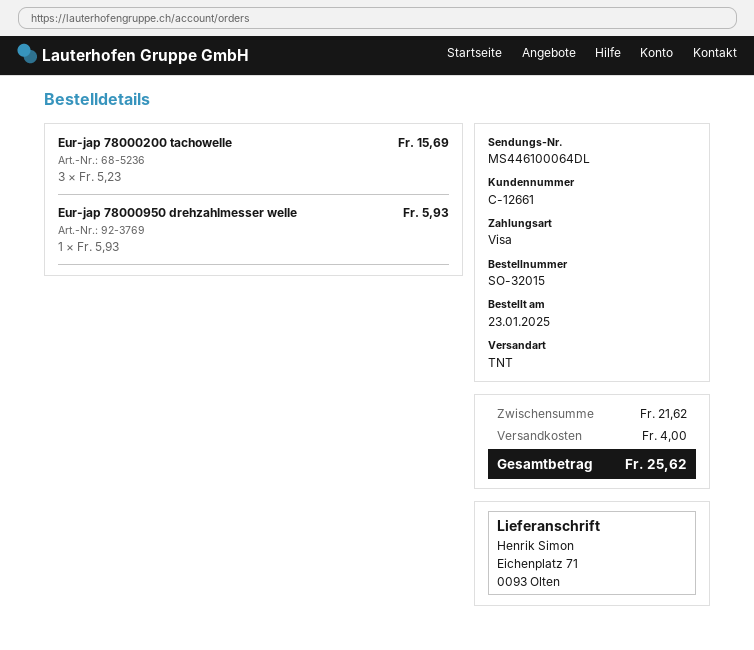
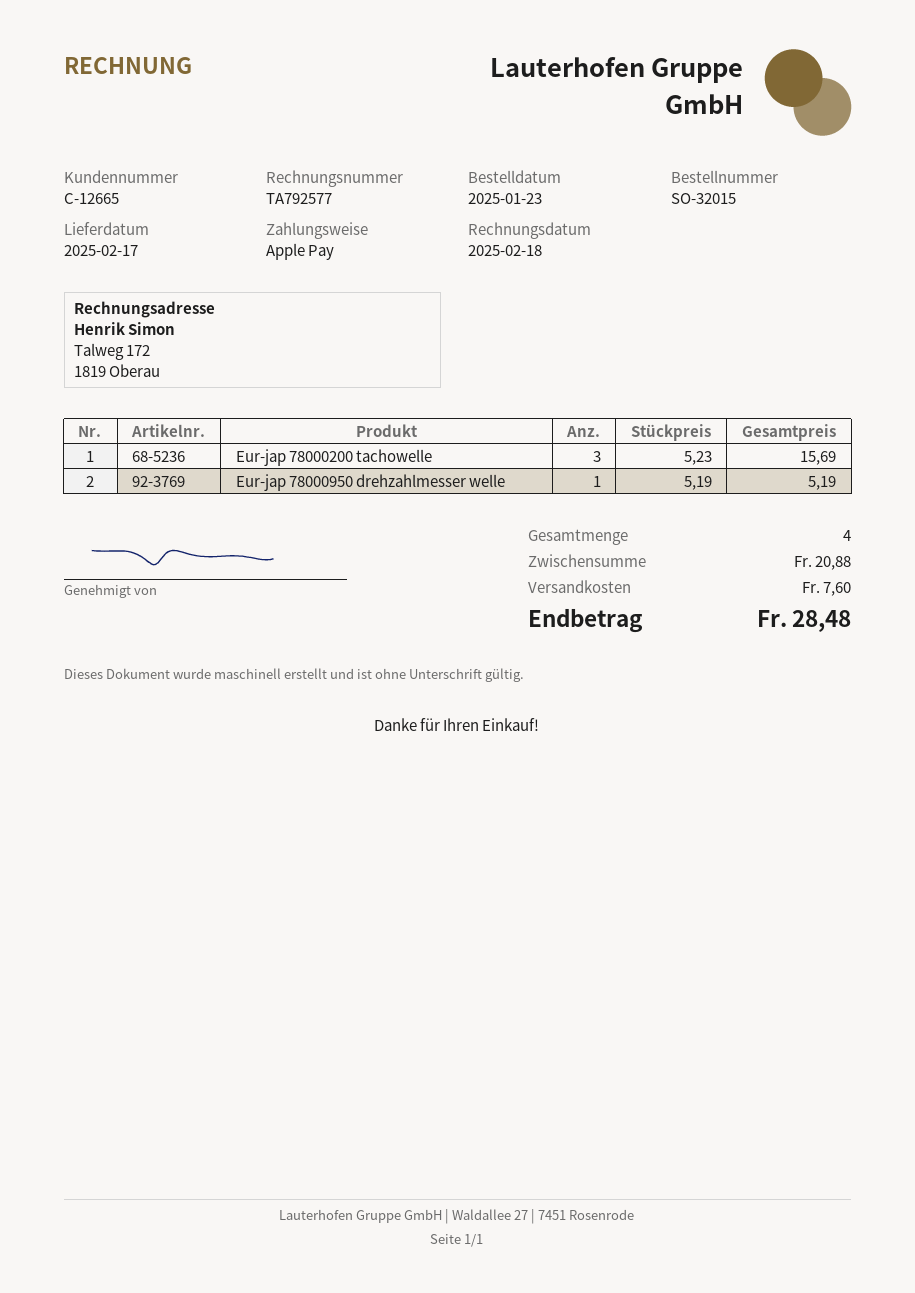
customer number: C-12661 -> C-12665
payment method: Visa -> Apple Pay
Eur-jap 78000950 drehzahlmesser welle: 1 x 5.93 = 5.93 -> 1 x 5.19 = 5.19
subtotal: 21.62 -> 20.88
shipping: 4.00 -> 7.60
total: 25.62 -> 28.48

